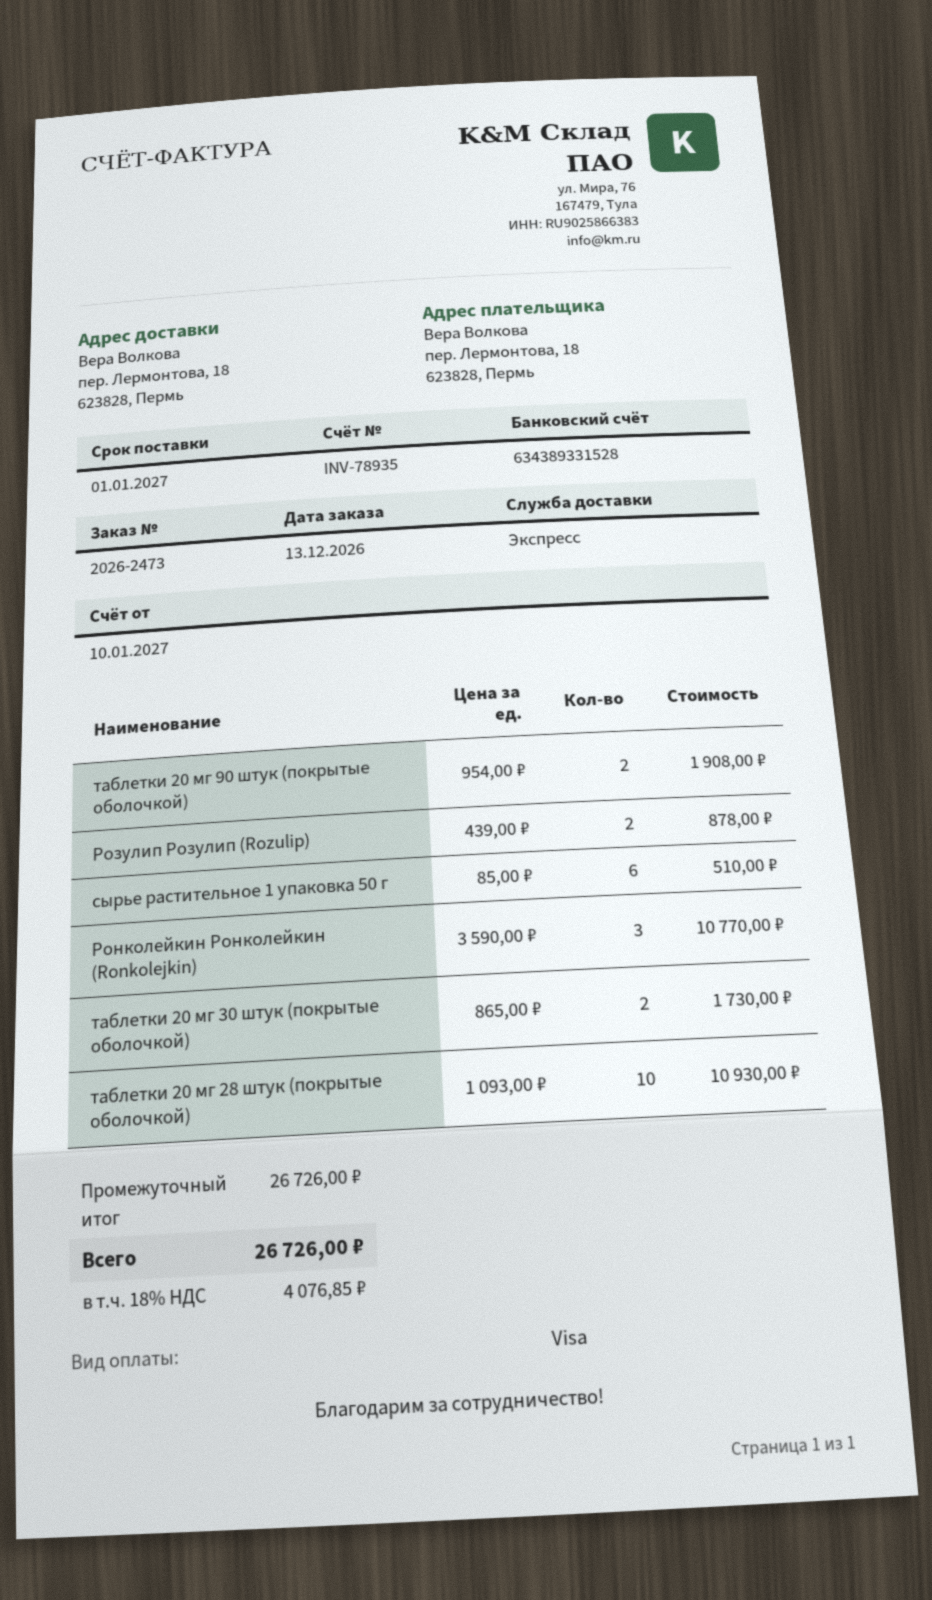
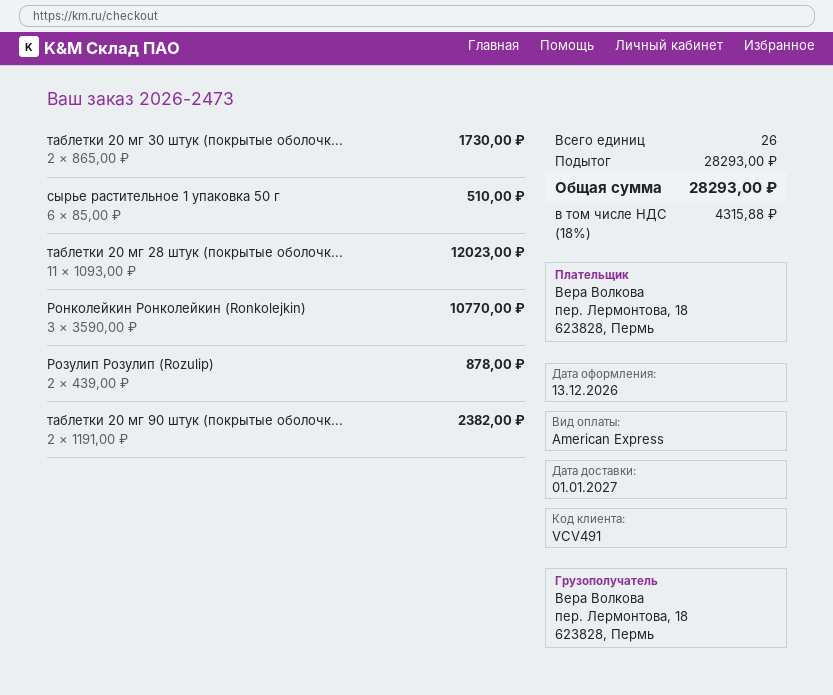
payment method: Visa -> American Express
таблетки 20 мг 90 штук (покрытые оболочкой): 2 x 954.00 = 1908.00 -> 2 x 1191.00 = 2382.00
таблетки 20 мг 28 штук (покрытые оболочкой): 10 x 1093.00 = 10930.00 -> 11 x 1093.00 = 12023.00
subtotal: 26726.00 -> 28293.00
tax: 18% = 4076.85 -> 18% = 4315.88
total: 26726.00 -> 28293.00

